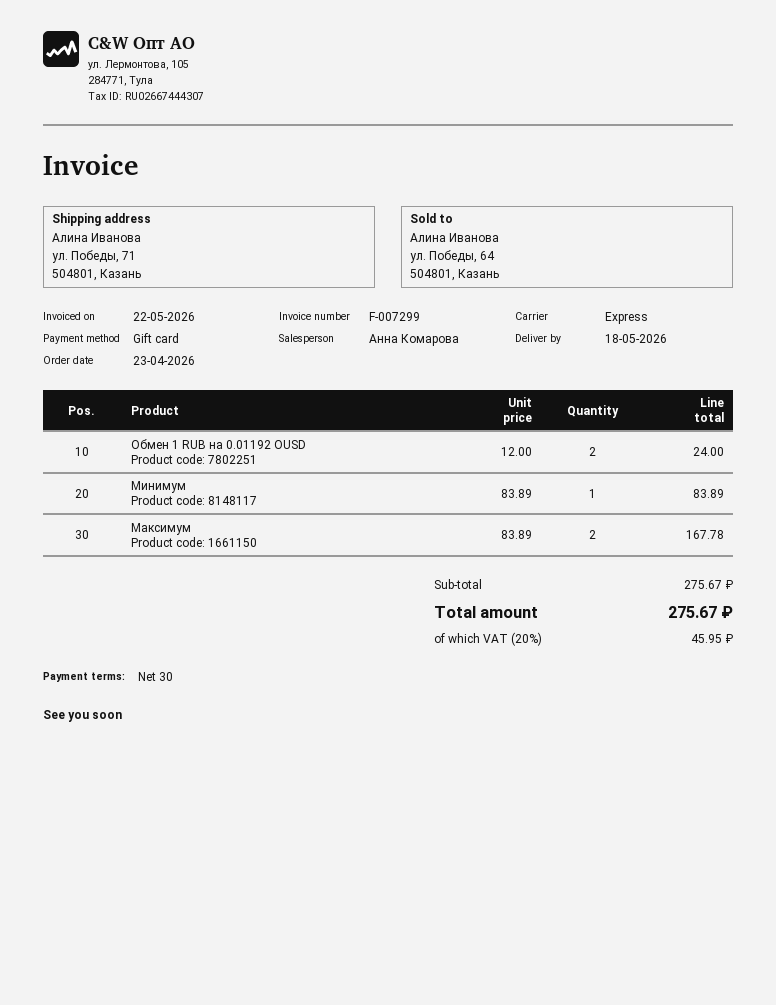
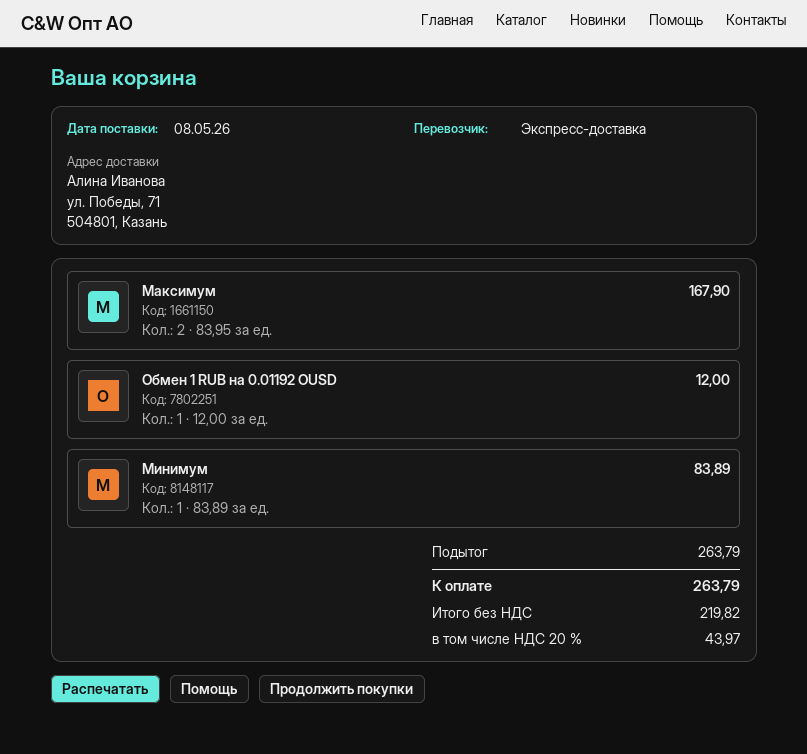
delivery date: 2026-05-18 -> 2026-05-08
Обмен 1 RUB на 0.01192 OUSD: 2 x 12.00 = 24.00 -> 1 x 12.00 = 12.00
Максимум: 2 x 83.89 = 167.78 -> 2 x 83.95 = 167.90
subtotal: 275.67 -> 263.79
tax: 20% = 45.95 -> 20% = 43.97
total: 275.67 -> 263.79

